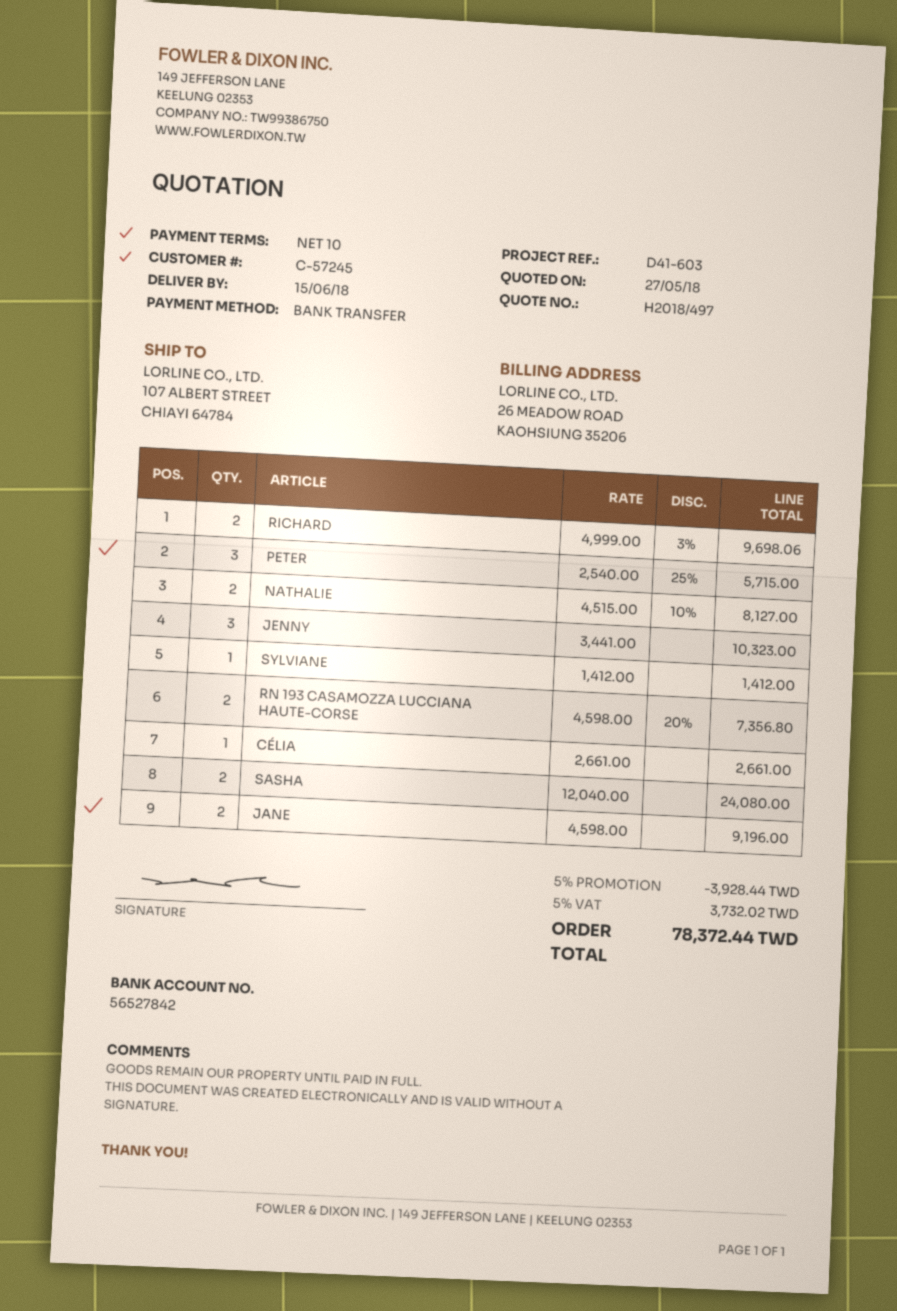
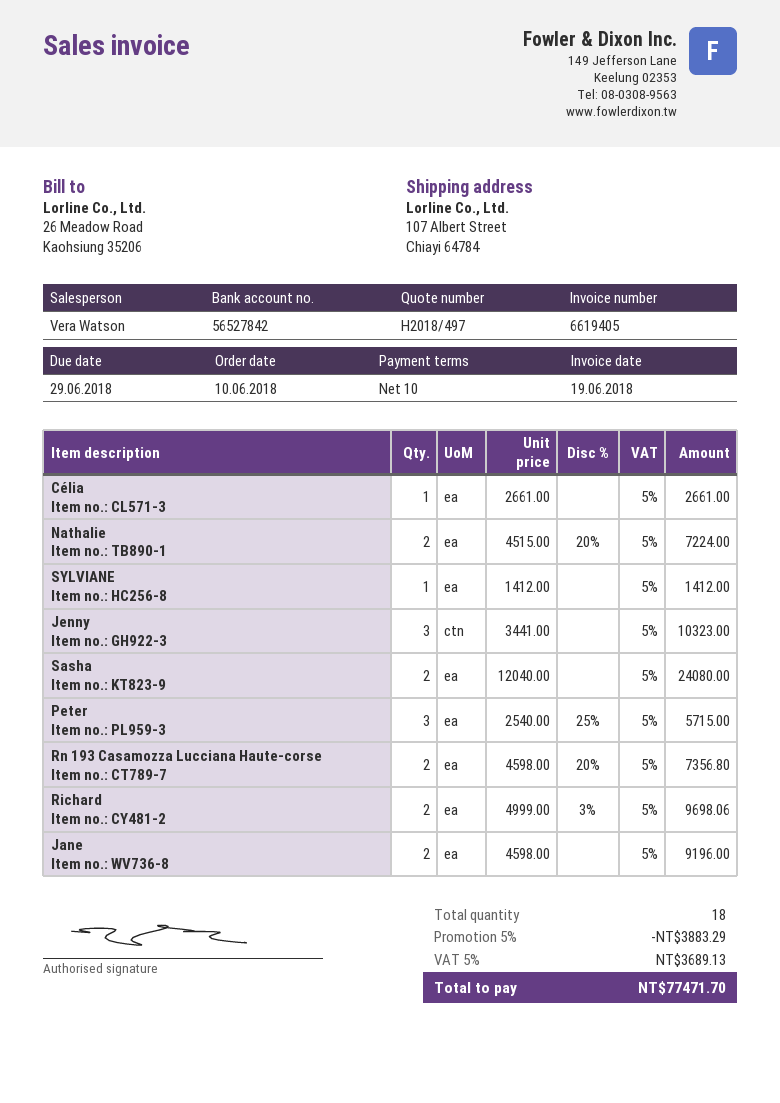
NATHALIE: 2 x 4515.00 - 10% = 8127.00 -> 2 x 4515.00 - 20% = 7224.00
discount: 5% = 3928.44 -> 5% = 3883.29
tax: 5% = 3732.02 -> 5% = 3689.13
total: 78372.44 -> 77471.70

